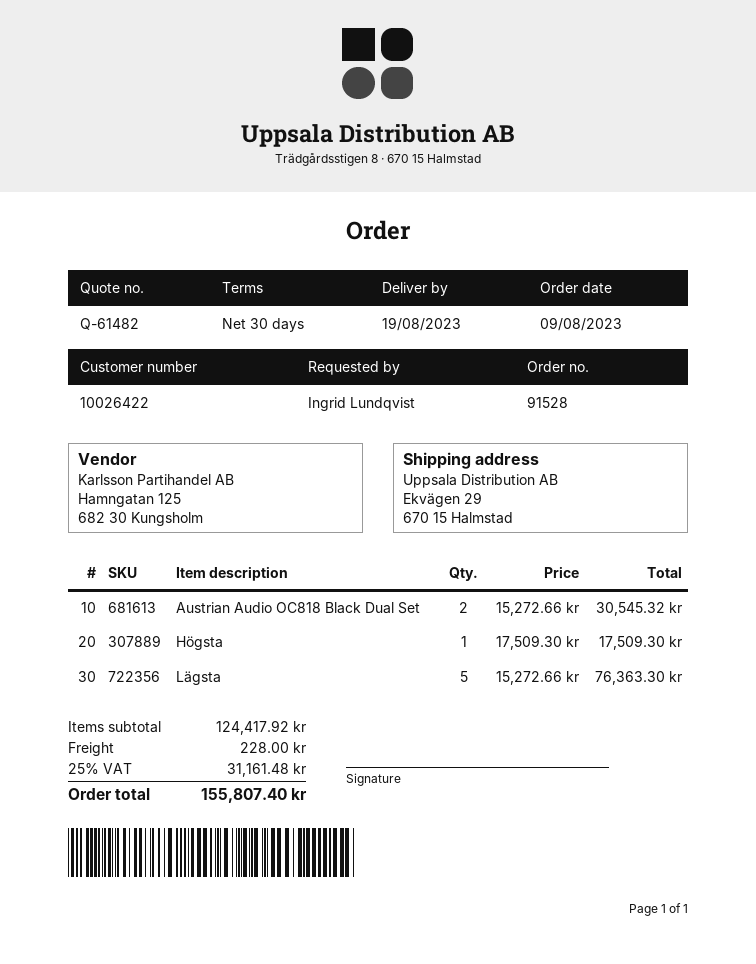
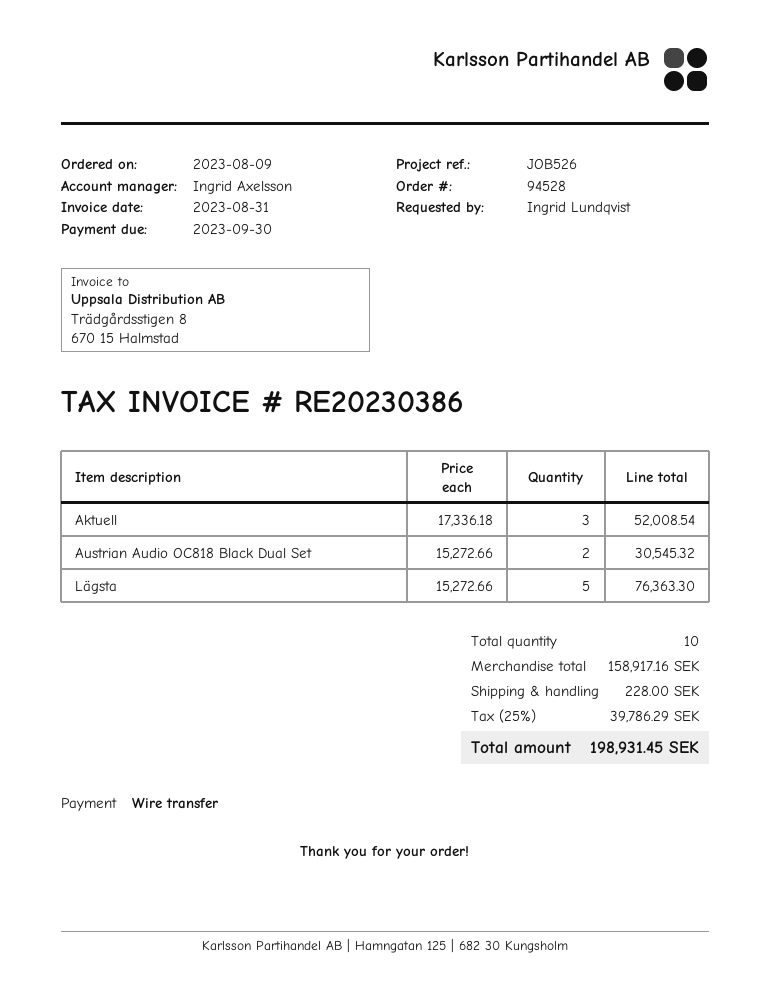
order number: 91528 -> 94528
Högsta: 1 x 17509.30 = 17509.30 -> none
Aktuell: none -> 3 x 17336.18 = 52008.54
subtotal: 124417.92 -> 158917.16
tax: 25% = 31161.48 -> 25% = 39786.29
total: 155807.40 -> 198931.45

